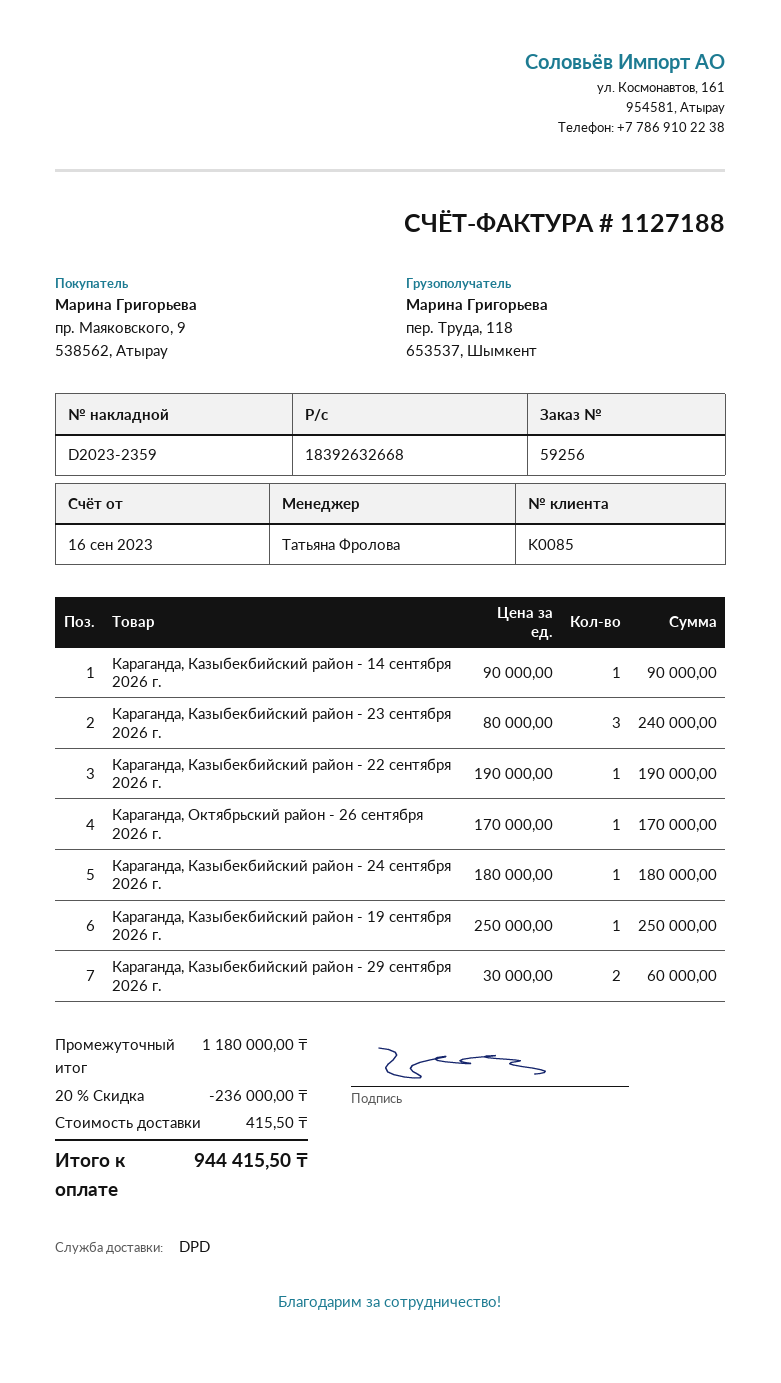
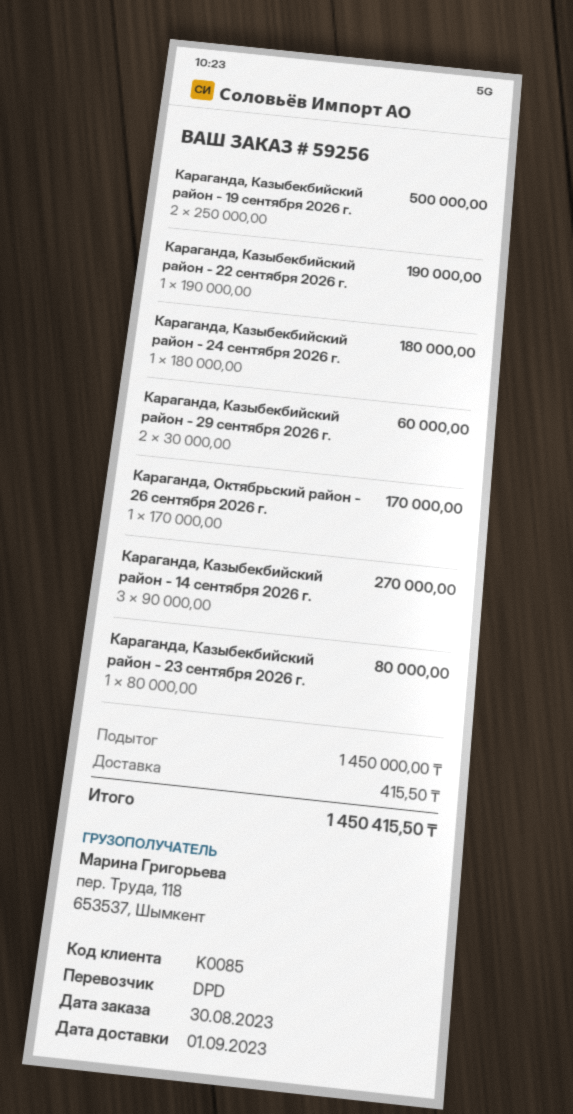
Караганда, Казыбекбийский район - 14 сентября 2026 г.: 1 x 90000.00 = 90000.00 -> 3 x 90000.00 = 270000.00
Караганда, Казыбекбийский район - 23 сентября 2026 г.: 3 x 80000.00 = 240000.00 -> 1 x 80000.00 = 80000.00
Караганда, Казыбекбийский район - 19 сентября 2026 г.: 1 x 250000.00 = 250000.00 -> 2 x 250000.00 = 500000.00
subtotal: 1180000.00 -> 1450000.00
discount: 20% = 236000.00 -> none
total: 944415.50 -> 1450415.50

